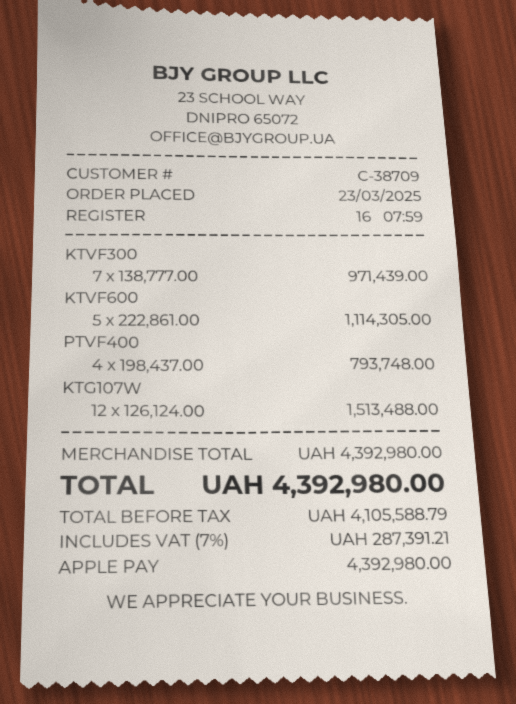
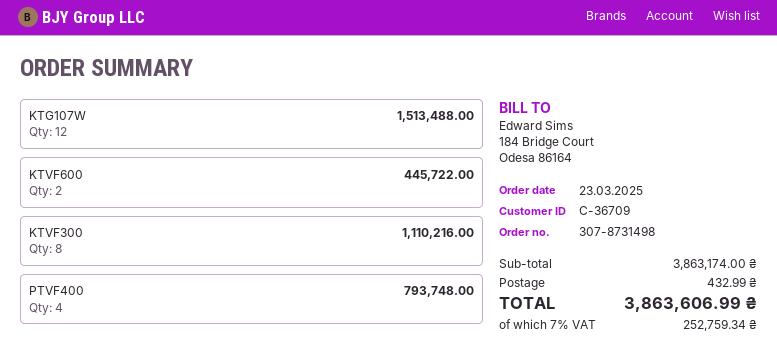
customer number: C-38709 -> C-36709
KTVF300: 7 for 971439.00 -> 8 for 1110216.00
KTVF600: 5 for 1114305.00 -> 2 for 445722.00
subtotal: 4392980.00 -> 3863174.00
shipping: none -> 432.99
tax: 7% = 287391.21 -> 7% = 252759.34
total: 4392980.00 -> 3863606.99

